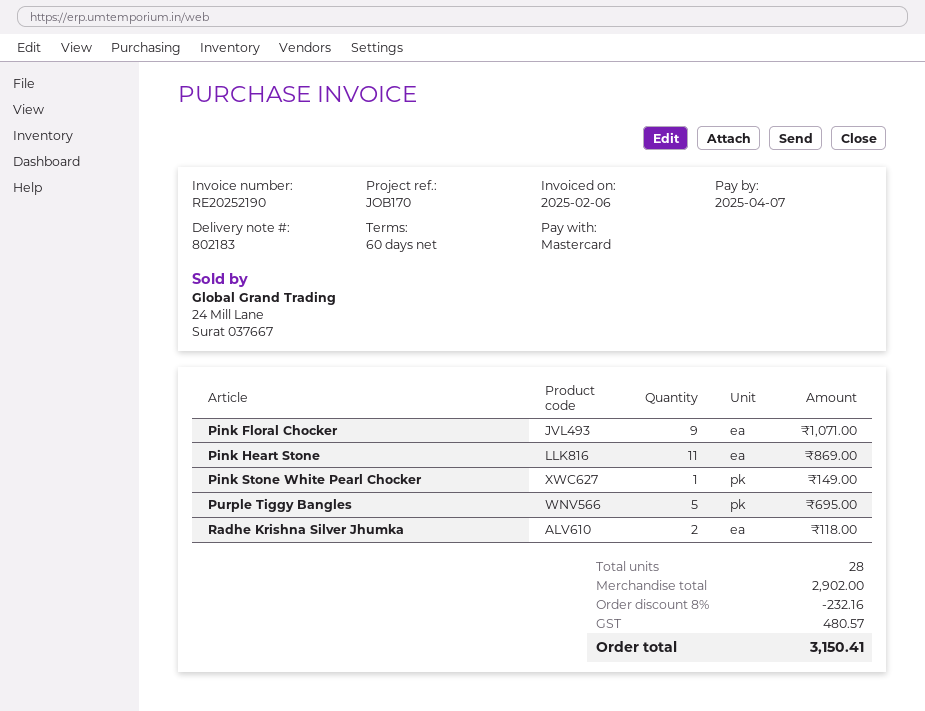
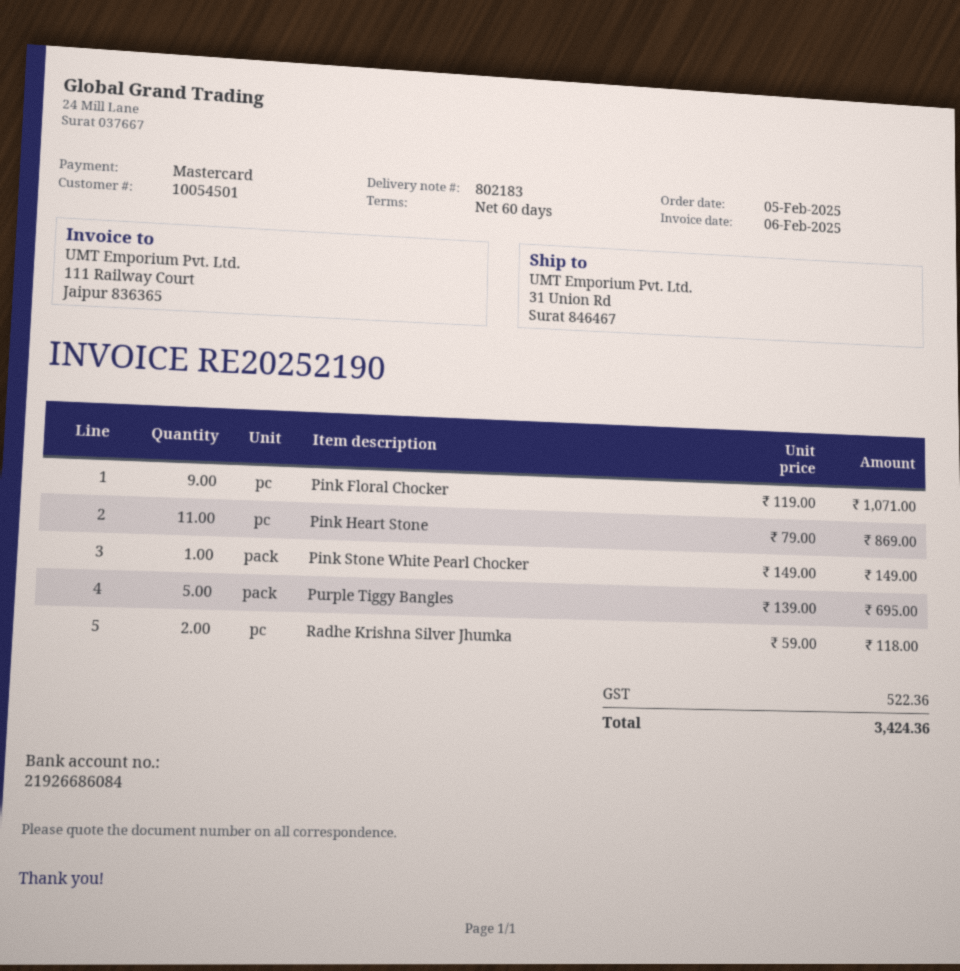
discount: 8% = 232.16 -> none
tax: 480.57 -> 522.36
total: 3150.41 -> 3424.36

